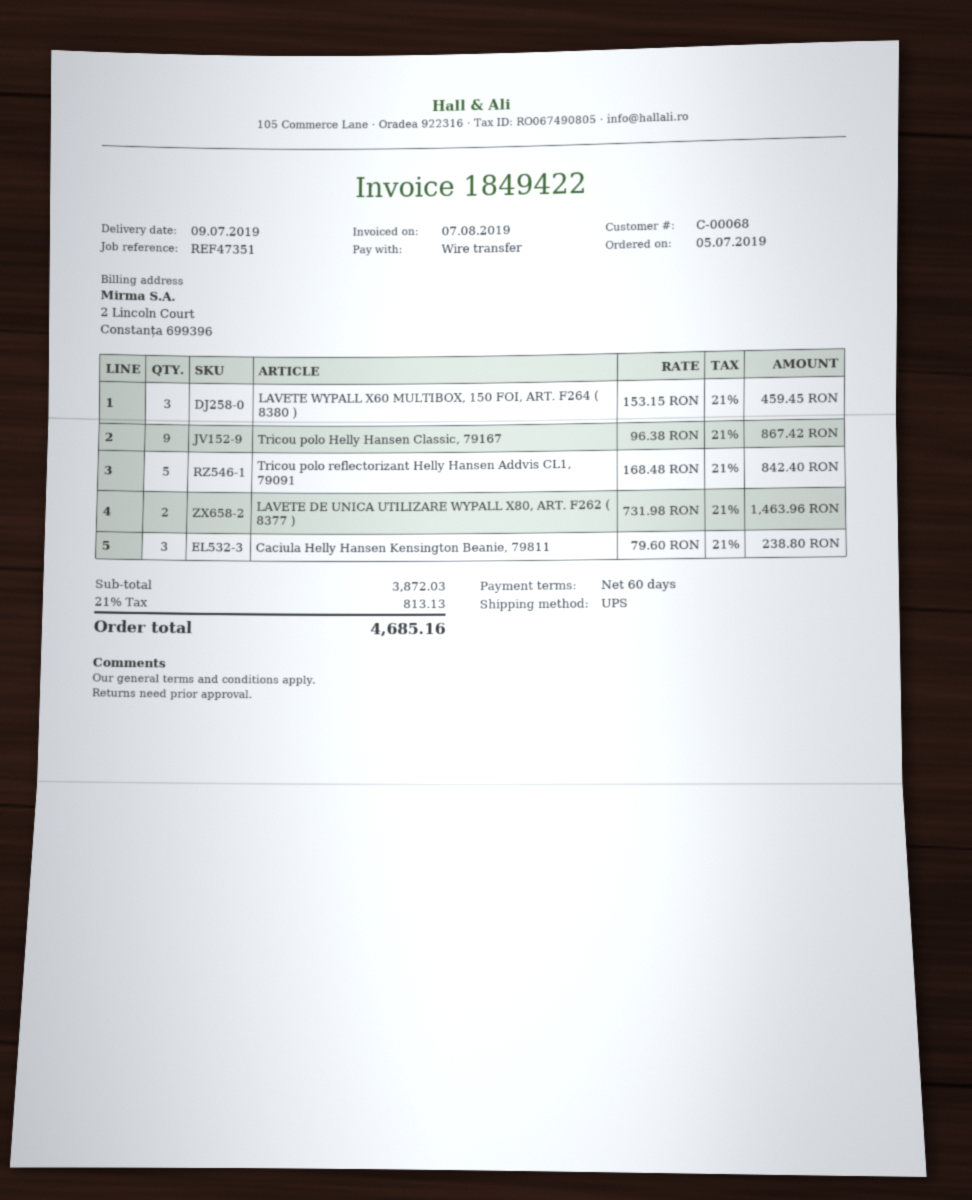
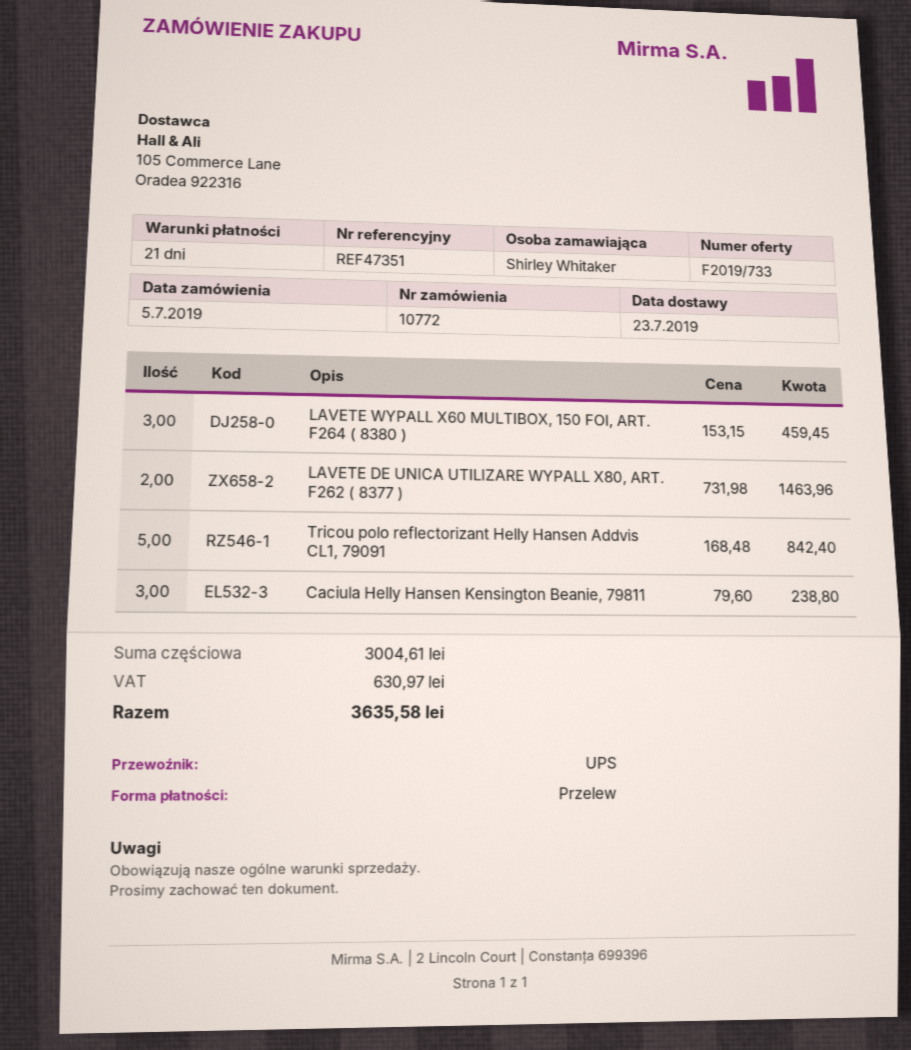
delivery date: 2019-07-09 -> 2019-07-23
payment terms: 60 days -> 21 days
Tricou polo Helly Hansen Classic, 79167: 9 x 96.38 = 867.42 -> none
subtotal: 3872.03 -> 3004.61
tax: 813.13 -> 630.97
total: 4685.16 -> 3635.58

